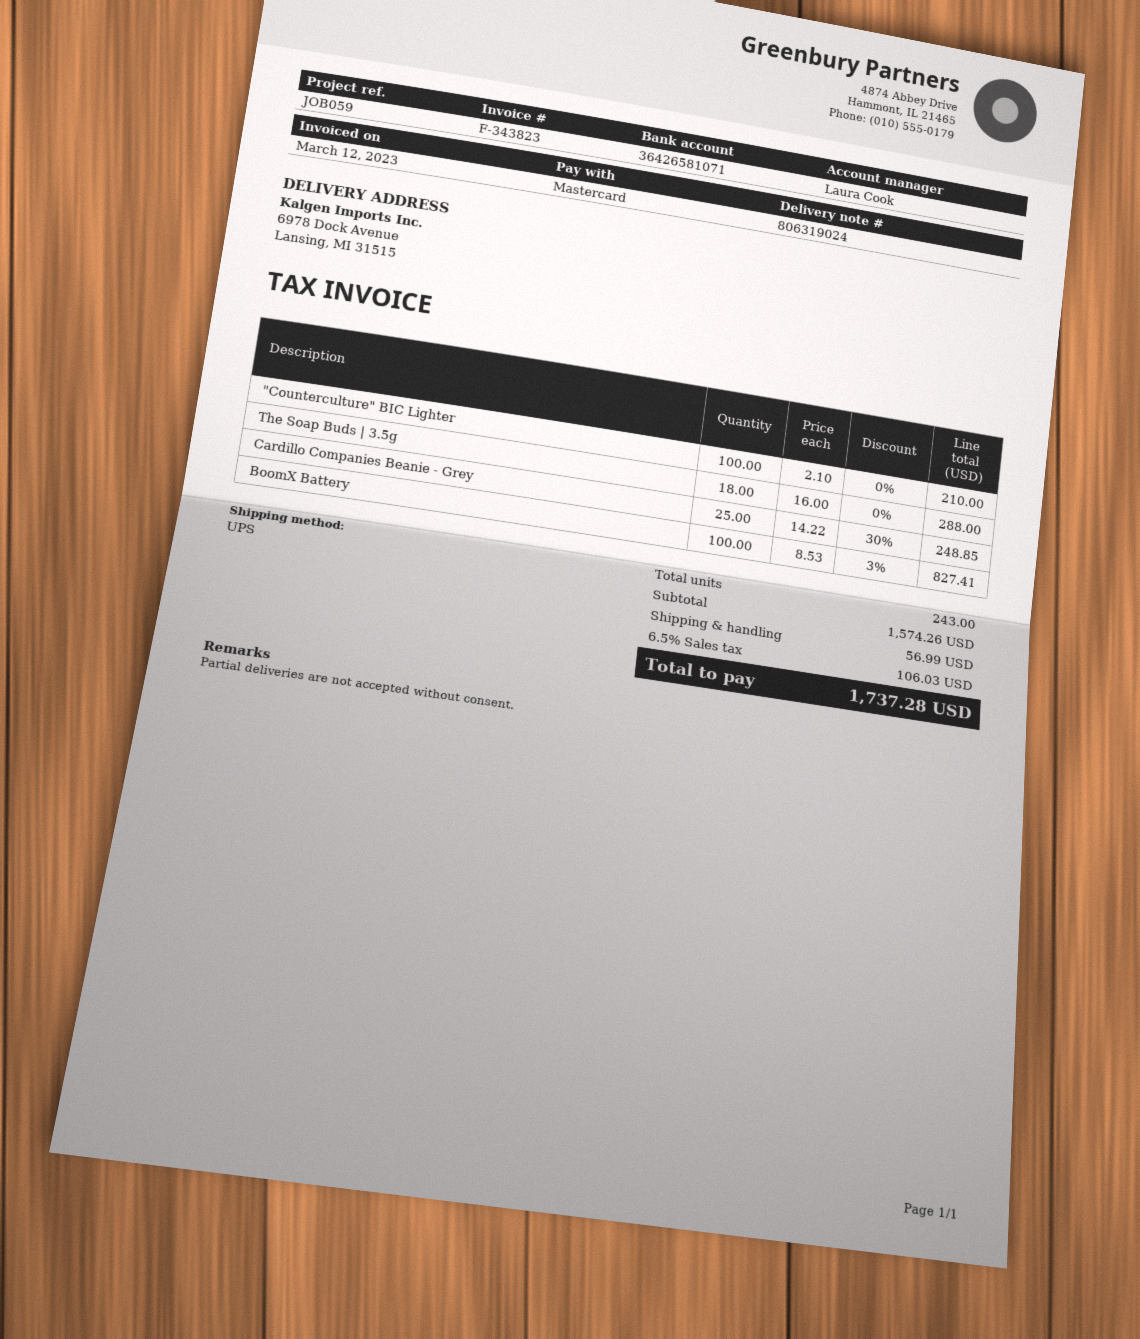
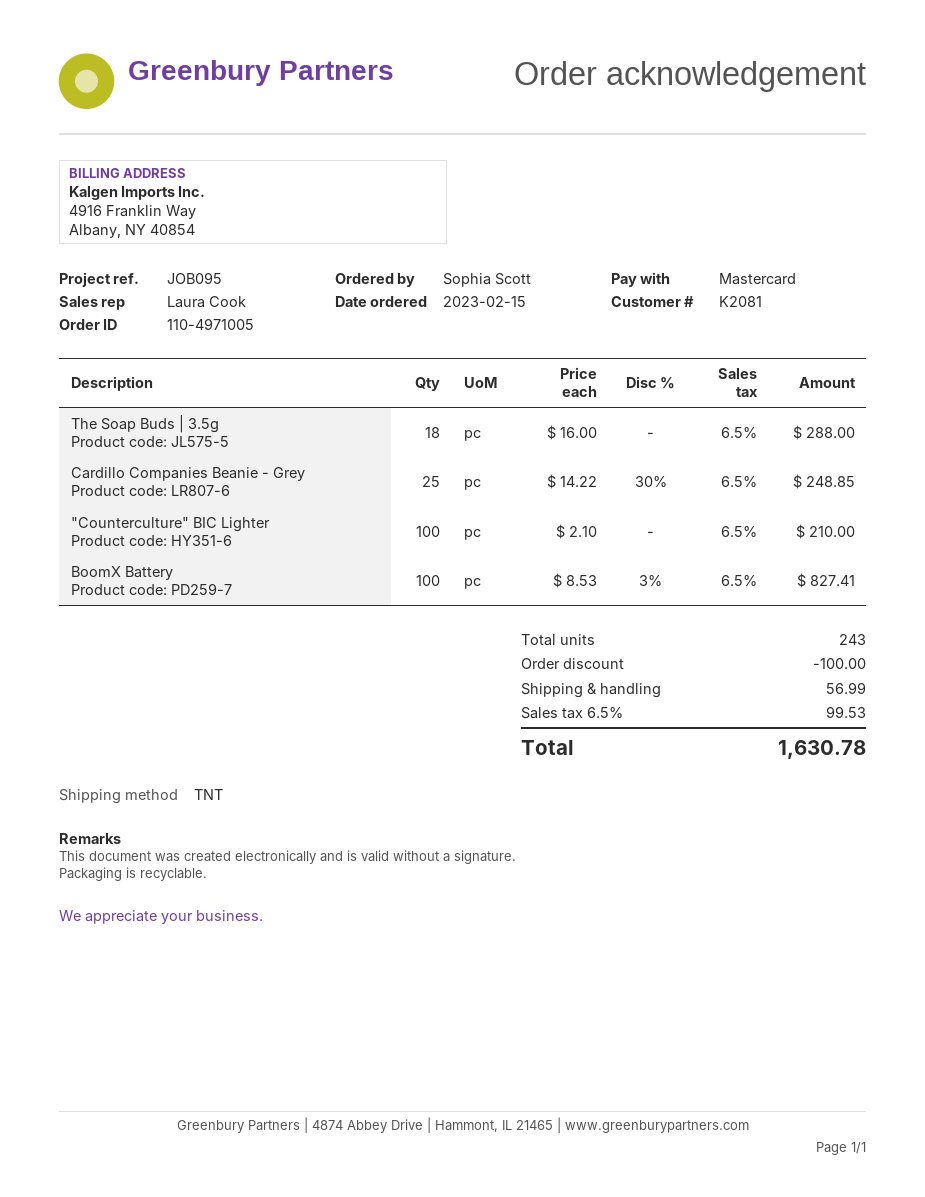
reference: JOB059 -> JOB095
shipping method: UPS -> TNT
discount: none -> 100.00
tax: 6.5% = 106.03 -> 6.5% = 99.53
total: 1737.28 -> 1630.78

